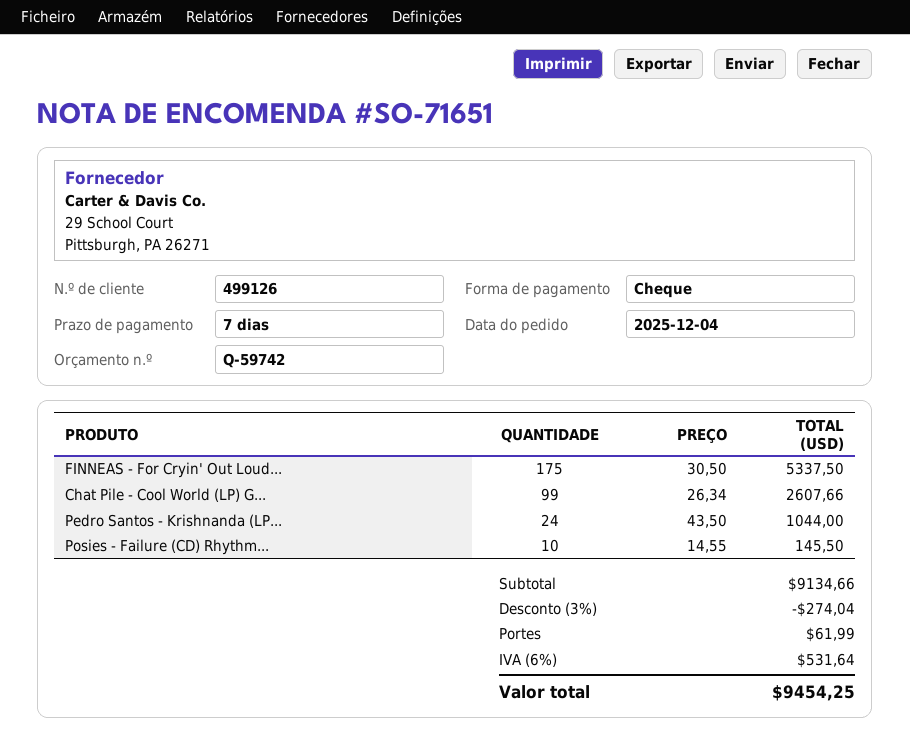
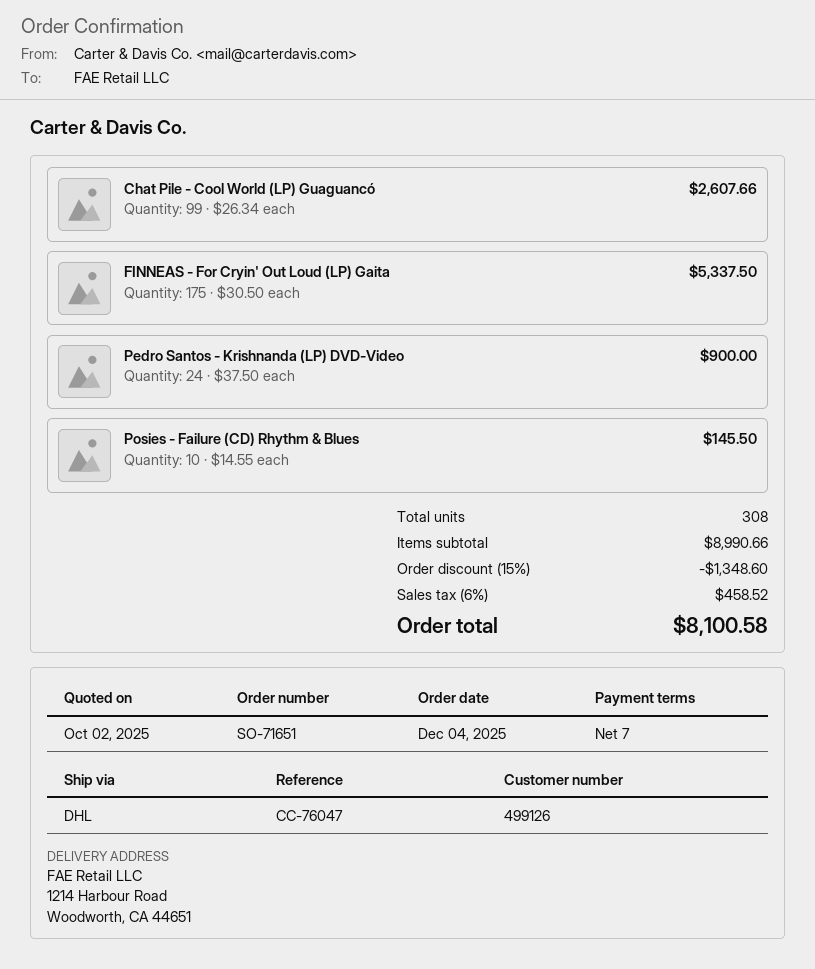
Pedro Santos - Krishnanda (LP...: 24 x 43.50 = 1044.00 -> 24 x 37.50 = 900.00
subtotal: 9134.66 -> 8990.66
discount: 3% = 274.04 -> 15% = 1348.60
shipping: 61.99 -> none
tax: 6% = 531.64 -> 6% = 458.52
total: 9454.25 -> 8100.58

